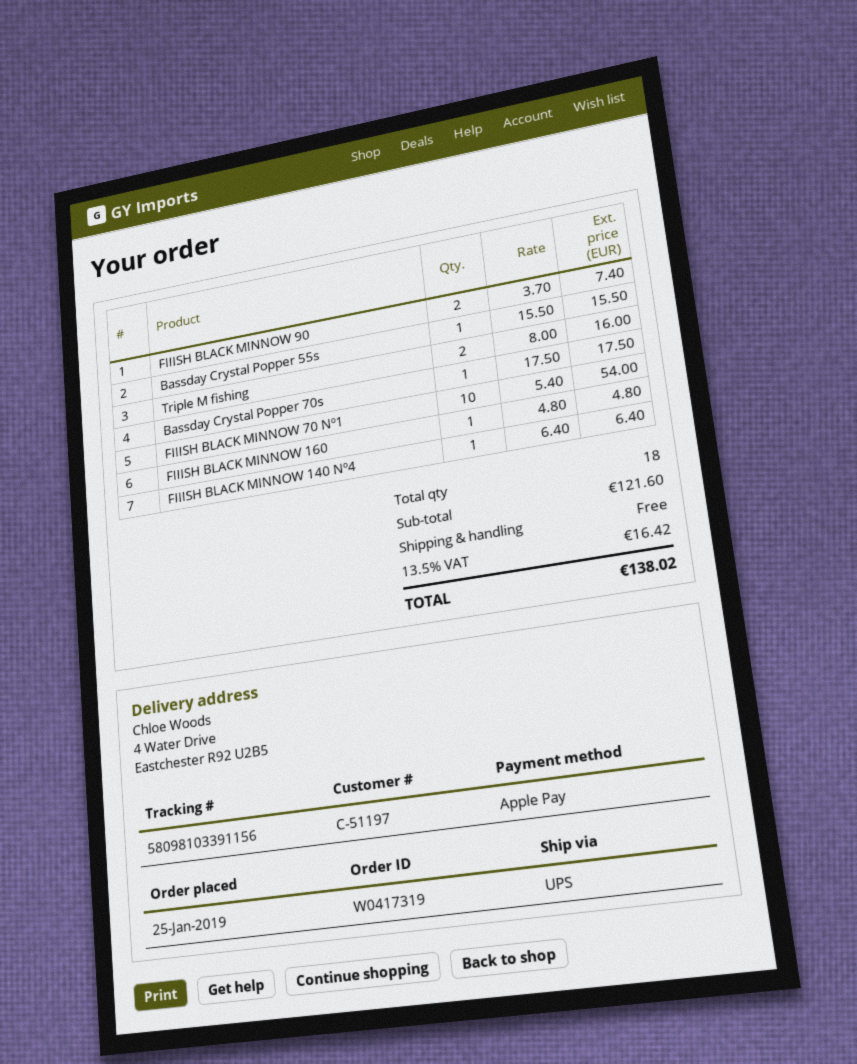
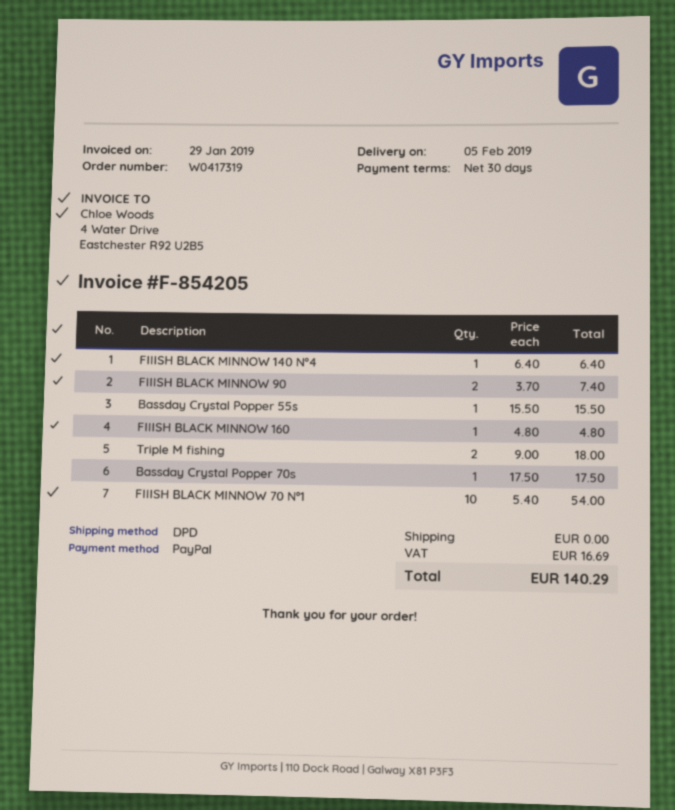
payment method: Apple Pay -> PayPal
shipping method: UPS -> DPD
Triple M fishing: 2 x 8.00 = 16.00 -> 2 x 9.00 = 18.00
tax: 16.42 -> 16.69
total: 138.02 -> 140.29

